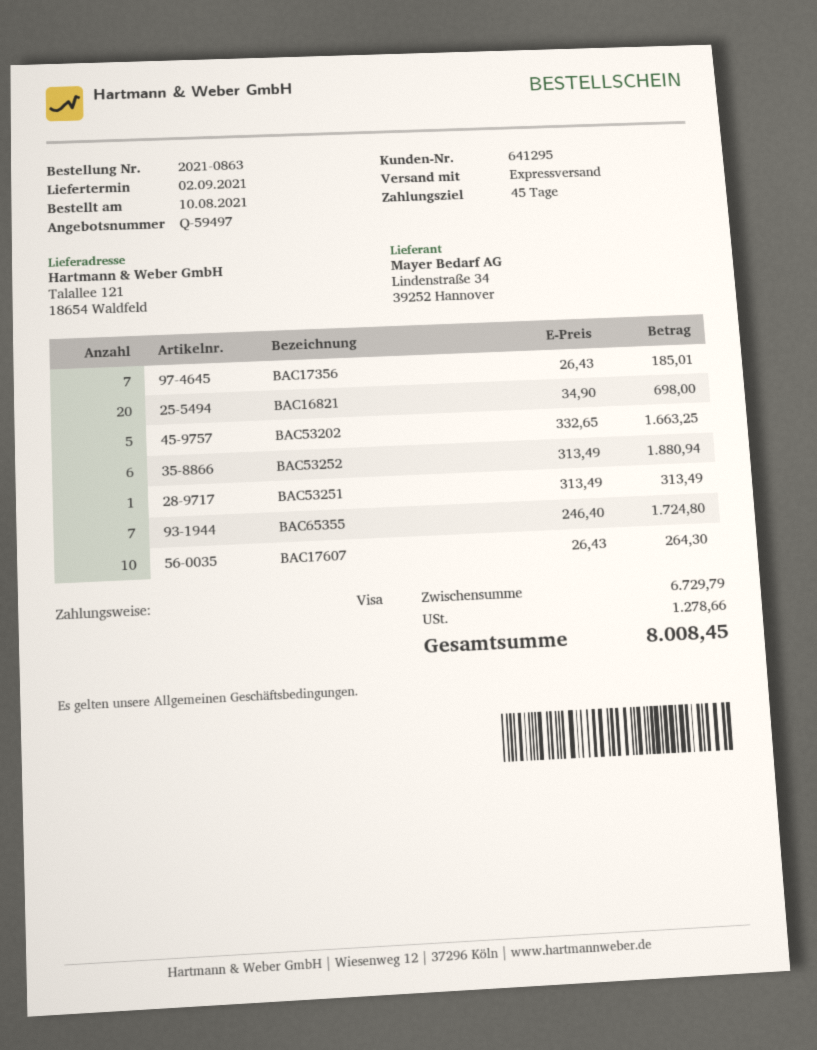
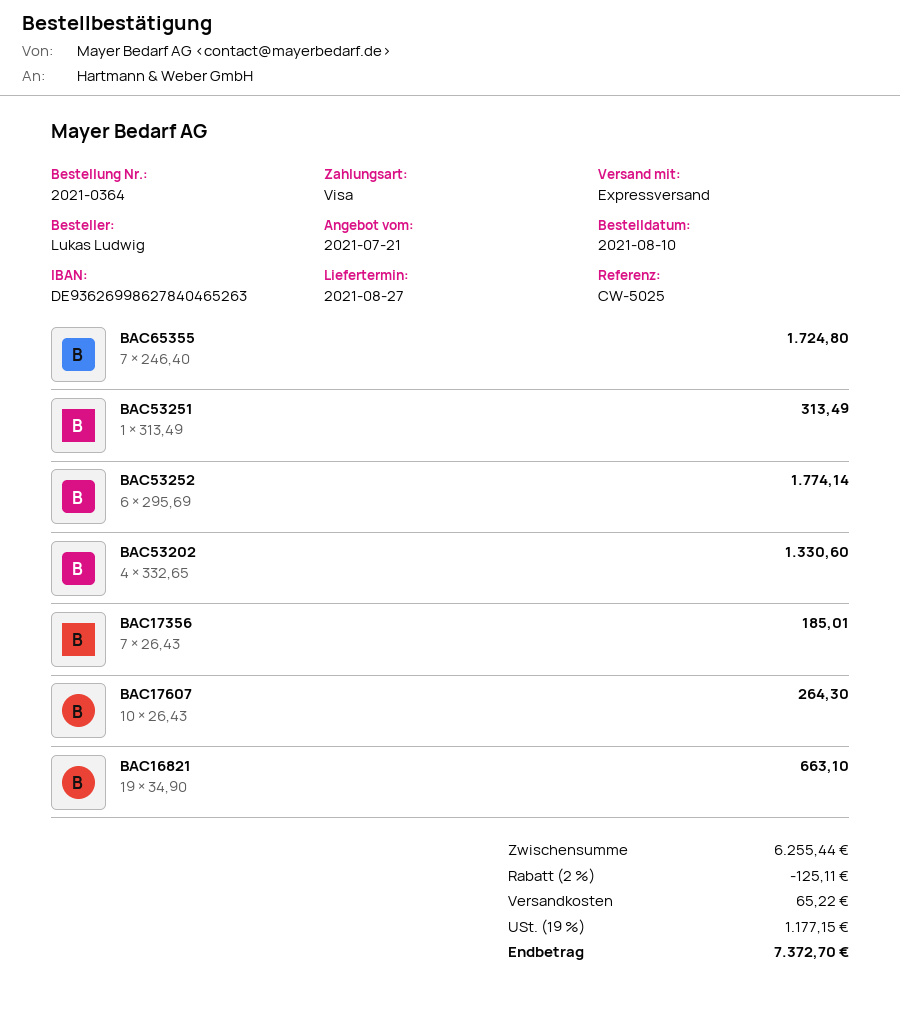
order number: 2021-0863 -> 2021-0364
delivery date: 2021-09-02 -> 2021-08-27
BAC16821: 20 x 34.90 = 698.00 -> 19 x 34.90 = 663.10
BAC53202: 5 x 332.65 = 1663.25 -> 4 x 332.65 = 1330.60
BAC53252: 6 x 313.49 = 1880.94 -> 6 x 295.69 = 1774.14
subtotal: 6729.79 -> 6255.44
discount: none -> 2% = 125.11
shipping: none -> 65.22
tax: 1278.66 -> 1177.15
total: 8008.45 -> 7372.70

